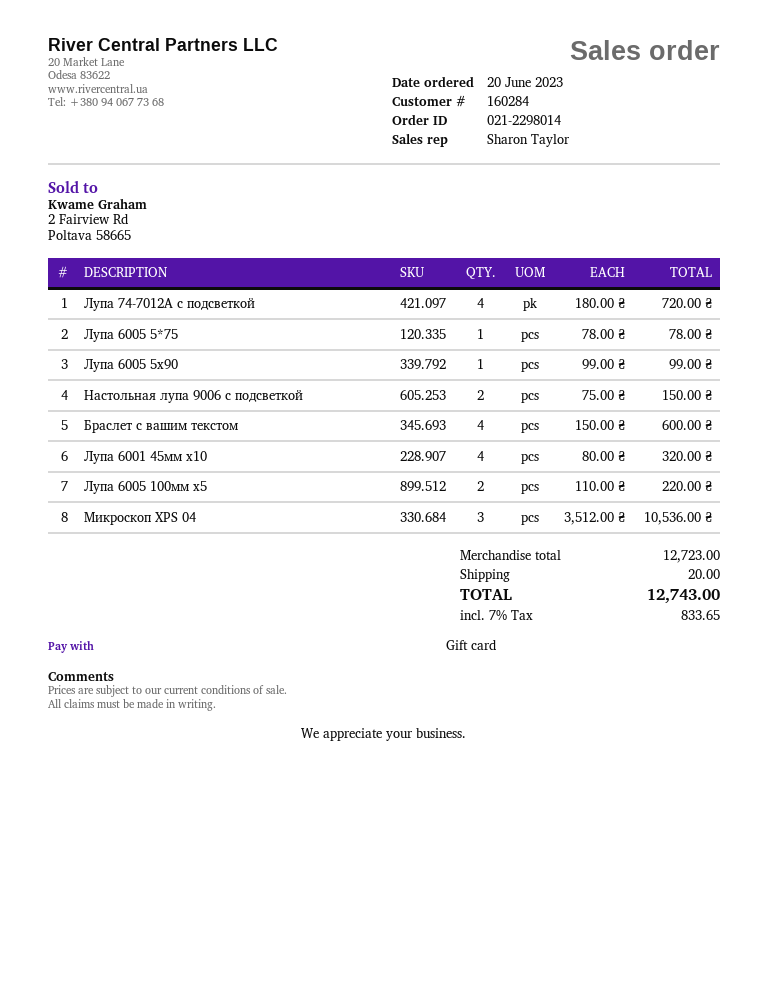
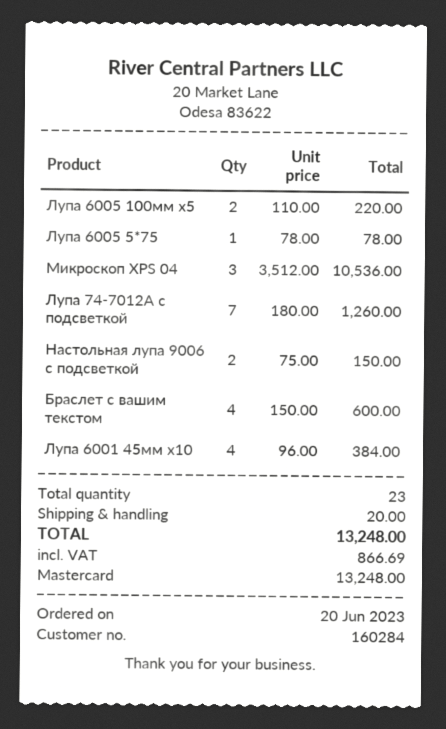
payment method: gift card -> Mastercard
Лупа 74-7012A с подсветкой: 4 x 180.00 = 720.00 -> 7 x 180.00 = 1260.00
Лупа 6005 5х90: 1 x 99.00 = 99.00 -> none
Лупа 6001 45мм х10: 4 x 80.00 = 320.00 -> 4 x 96.00 = 384.00
tax: 833.65 -> 866.69
total: 12743.00 -> 13248.00

